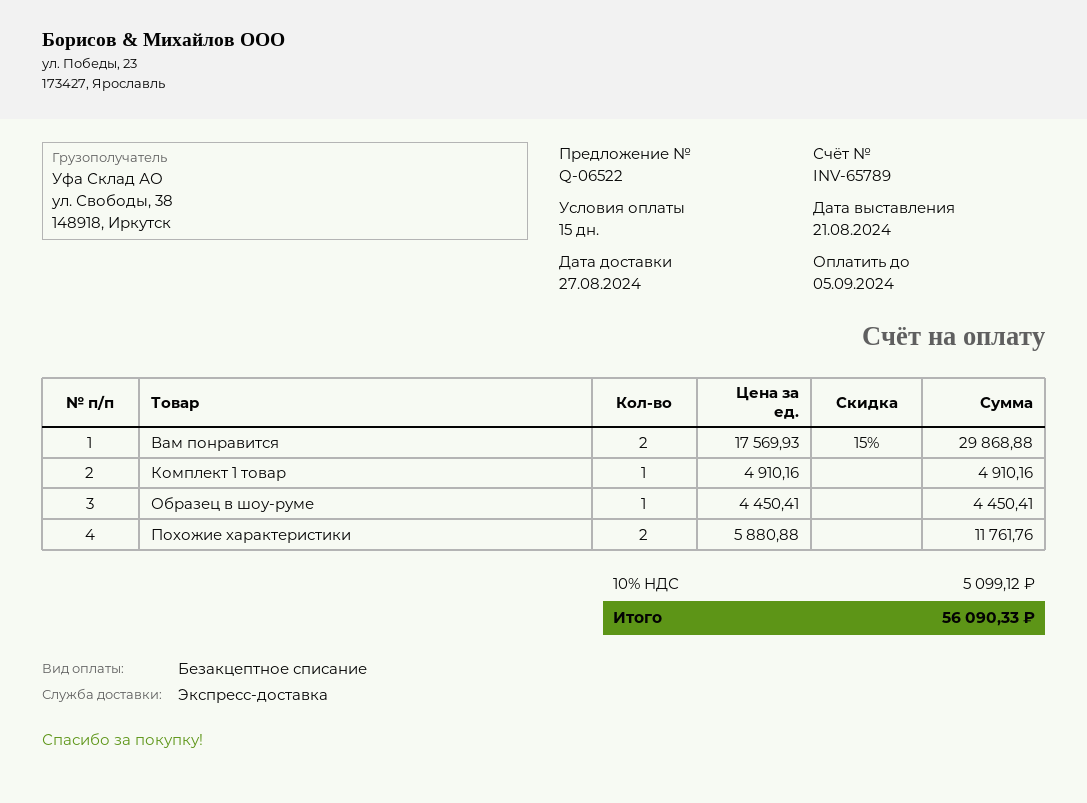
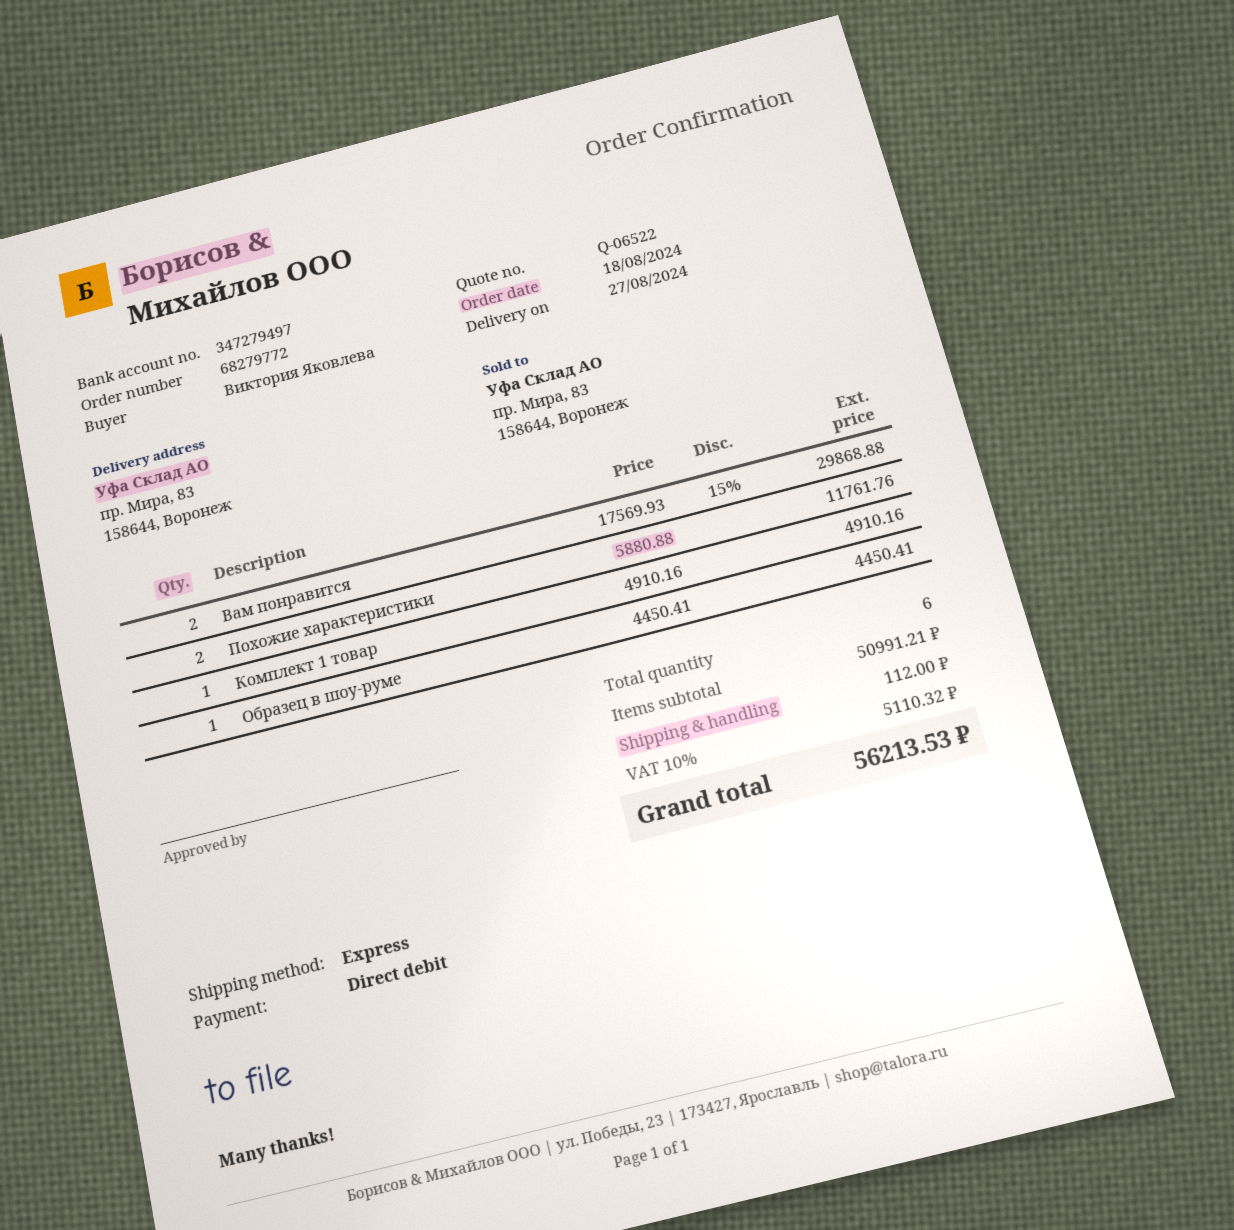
ship to: ул. Свободы, 38, 148918, Иркутск -> пр. Мира, 83, 158644, Воронеж
shipping: none -> 112.00
tax: 10% = 5099.12 -> 10% = 5110.32
total: 56090.33 -> 56213.53

